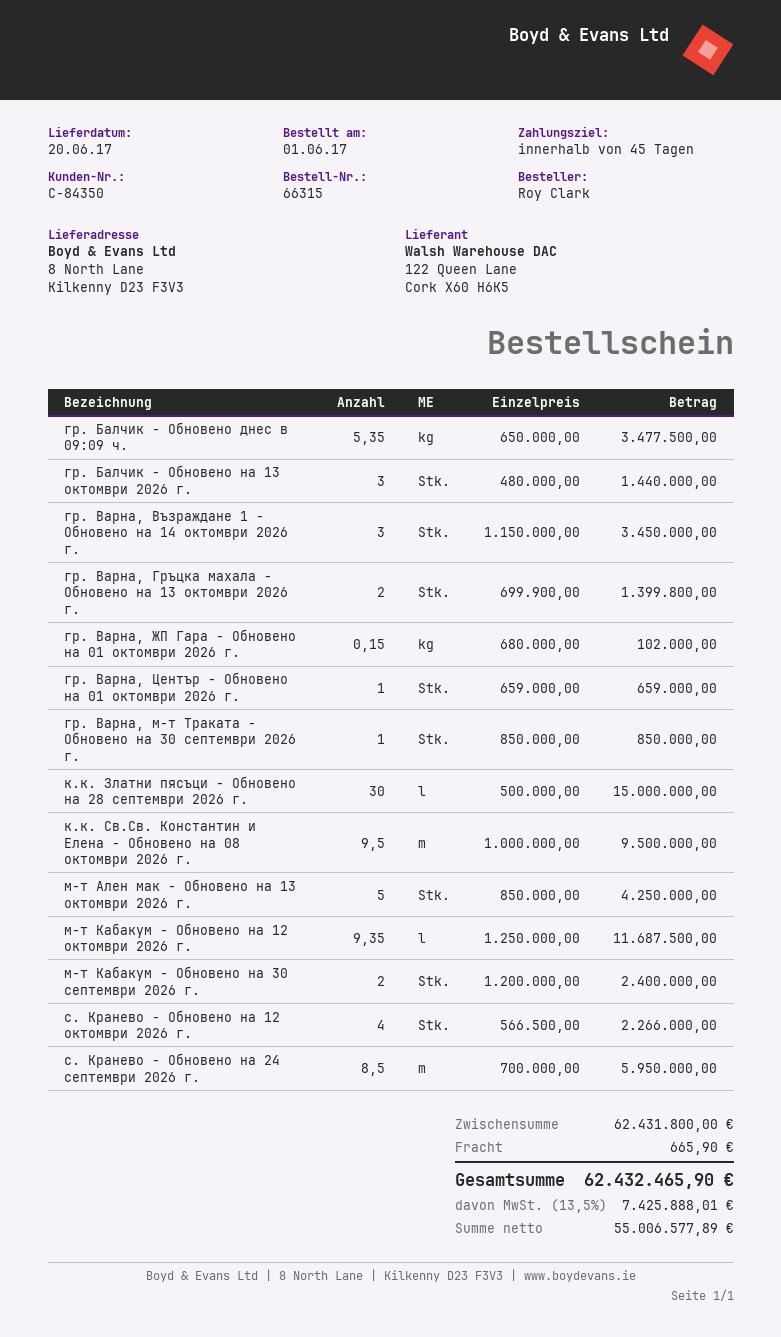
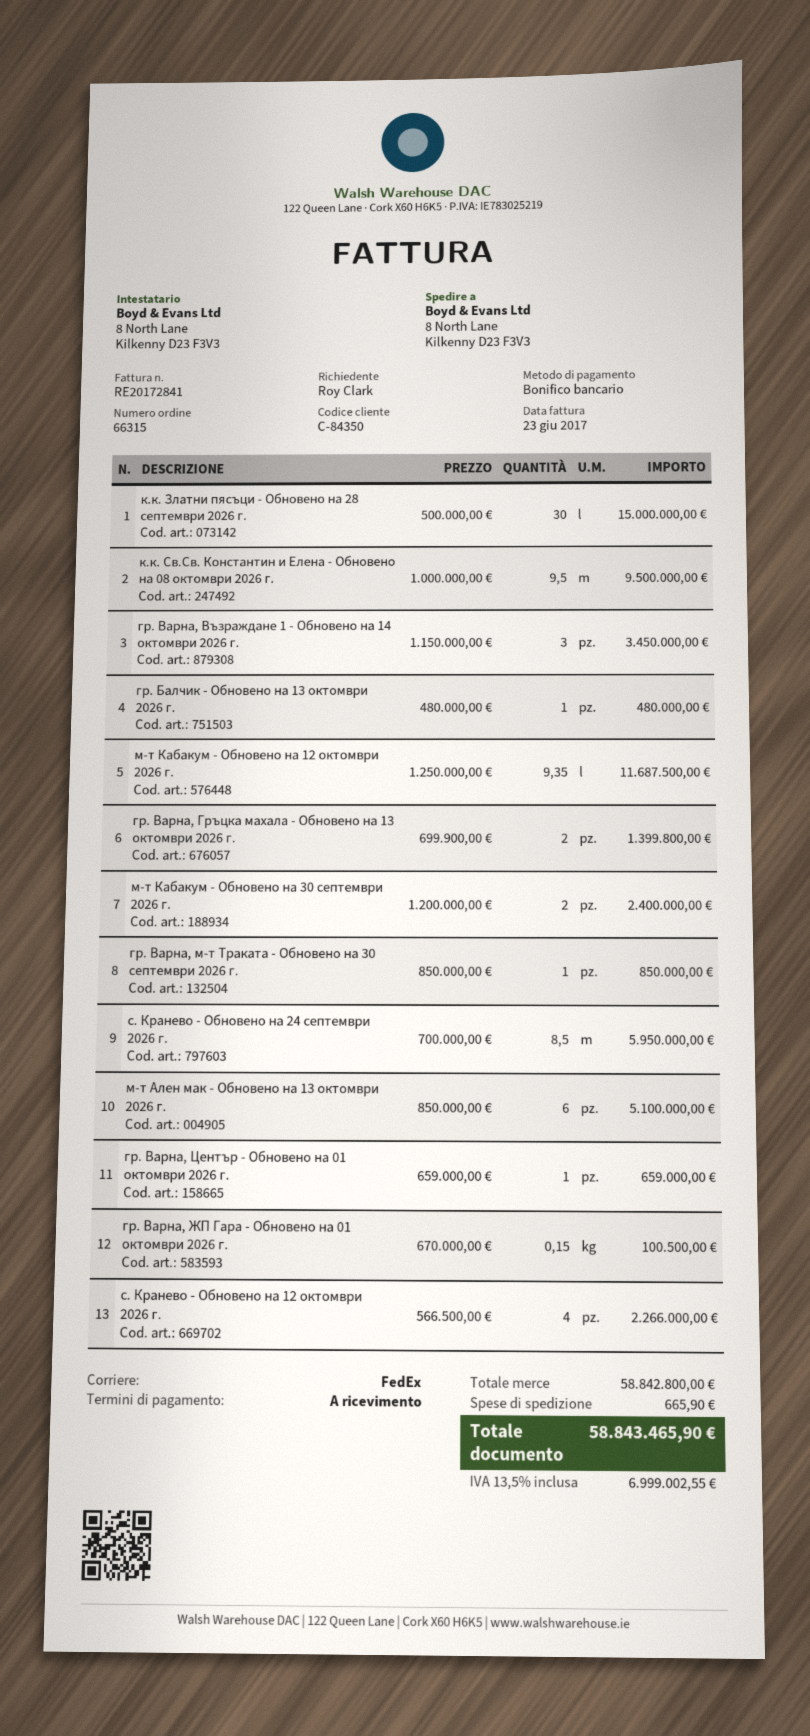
payment terms: 45 days -> on receipt
гр. Балчик - Обновено днес в 09:09 ч.: 5.35 x 650000.00 = 3477500.00 -> none
гр. Балчик - Обновено на 13 октомври 2026 г.: 3 x 480000.00 = 1440000.00 -> 1 x 480000.00 = 480000.00
гр. Варна, ЖП Гара - Обновено на 01 октомври 2026 г.: 0.15 x 680000.00 = 102000.00 -> 0.15 x 670000.00 = 100500.00
м-т Ален мак - Обновено на 13 октомври 2026 г.: 5 x 850000.00 = 4250000.00 -> 6 x 850000.00 = 5100000.00
subtotal: 62431800.00 -> 58842800.00
tax: 13.5% = 7425888.01 -> 13.5% = 6999002.55
total: 62432465.90 -> 58843465.90

